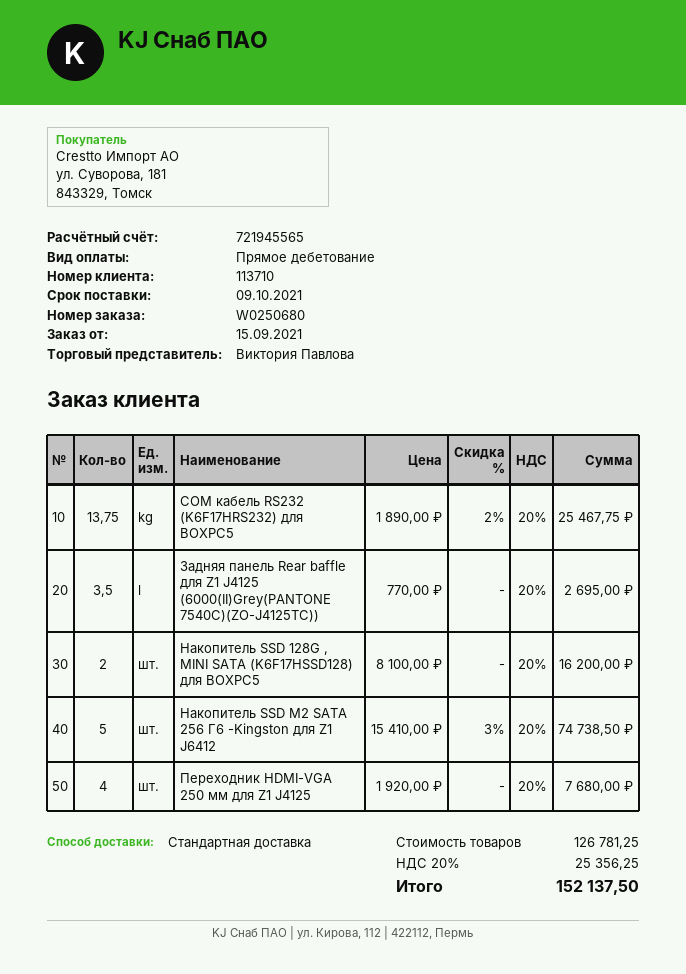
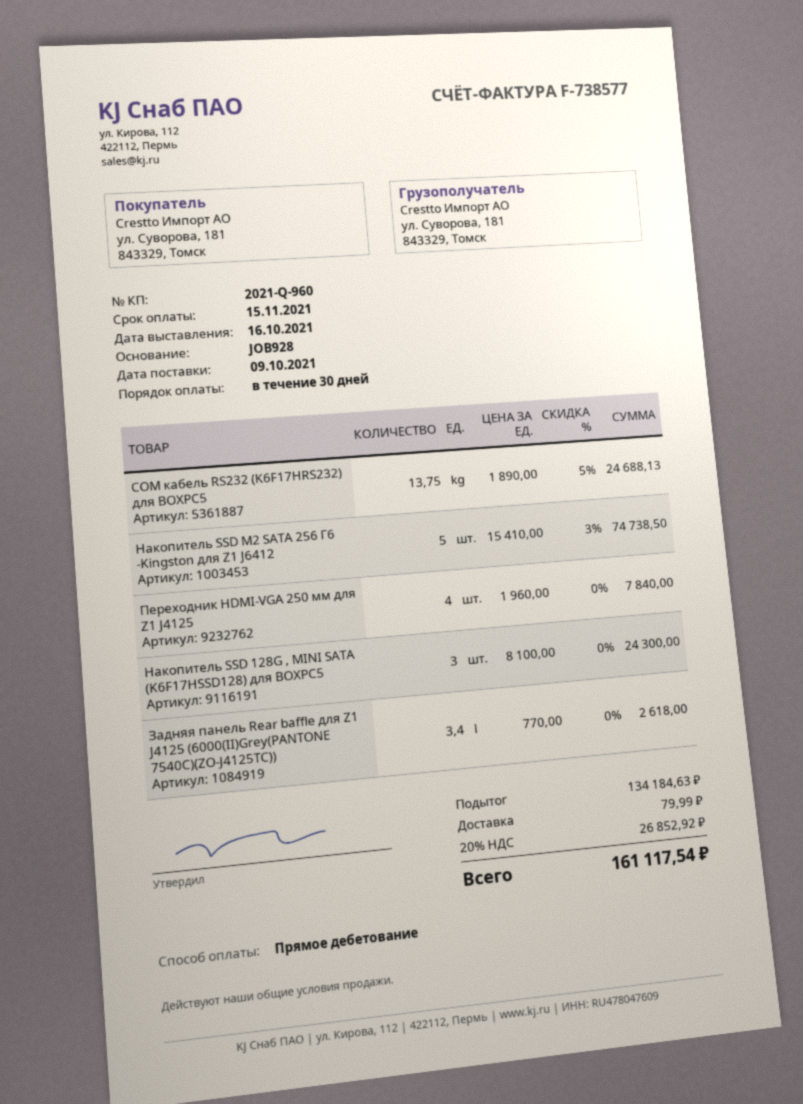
COM кабель RS232 (K6F17HRS232) для BOXPC5: 13.75 x 1890.00 - 2% = 25467.75 -> 13.75 x 1890.00 - 5% = 24688.13
Задняя панель Rear baffle для Z1 J4125 (6000(II)Grey(PANTONE 7540C)(ZO-J4125TC)): 3.5 x 770.00 = 2695.00 -> 3.4 x 770.00 = 2618.00
Накопитель SSD 128G , MINI SATA (K6F17HSSD128) для BOXPC5: 2 x 8100.00 = 16200.00 -> 3 x 8100.00 = 24300.00
Переходник HDMI-VGA 250 мм для Z1 J4125: 4 x 1920.00 = 7680.00 -> 4 x 1960.00 = 7840.00
subtotal: 126781.25 -> 134184.63
shipping: none -> 79.99
tax: 20% = 25356.25 -> 20% = 26852.92
total: 152137.50 -> 161117.54

